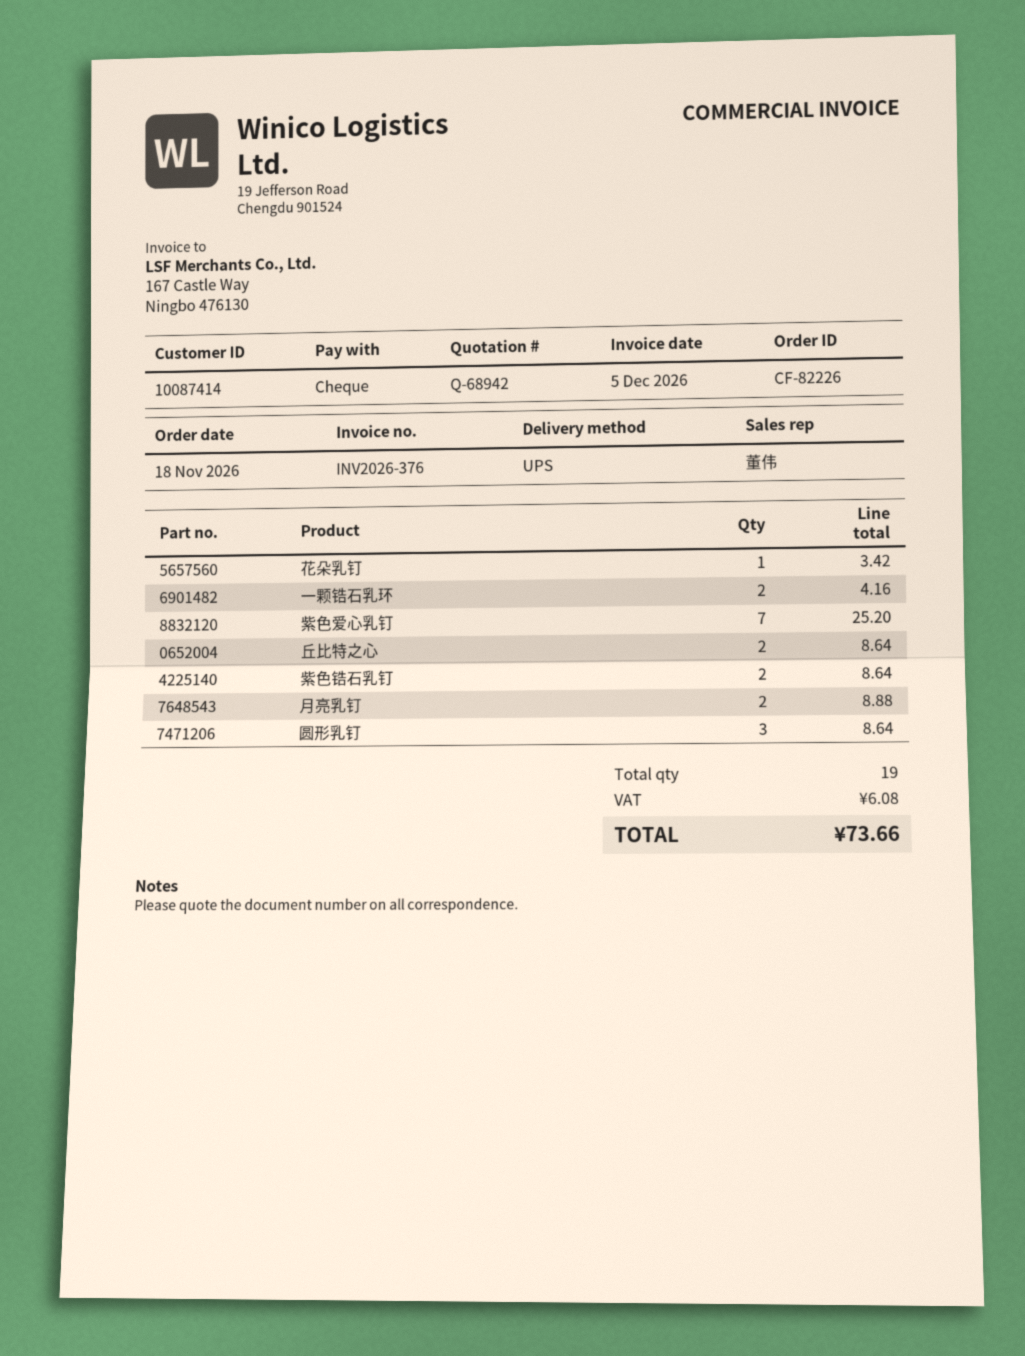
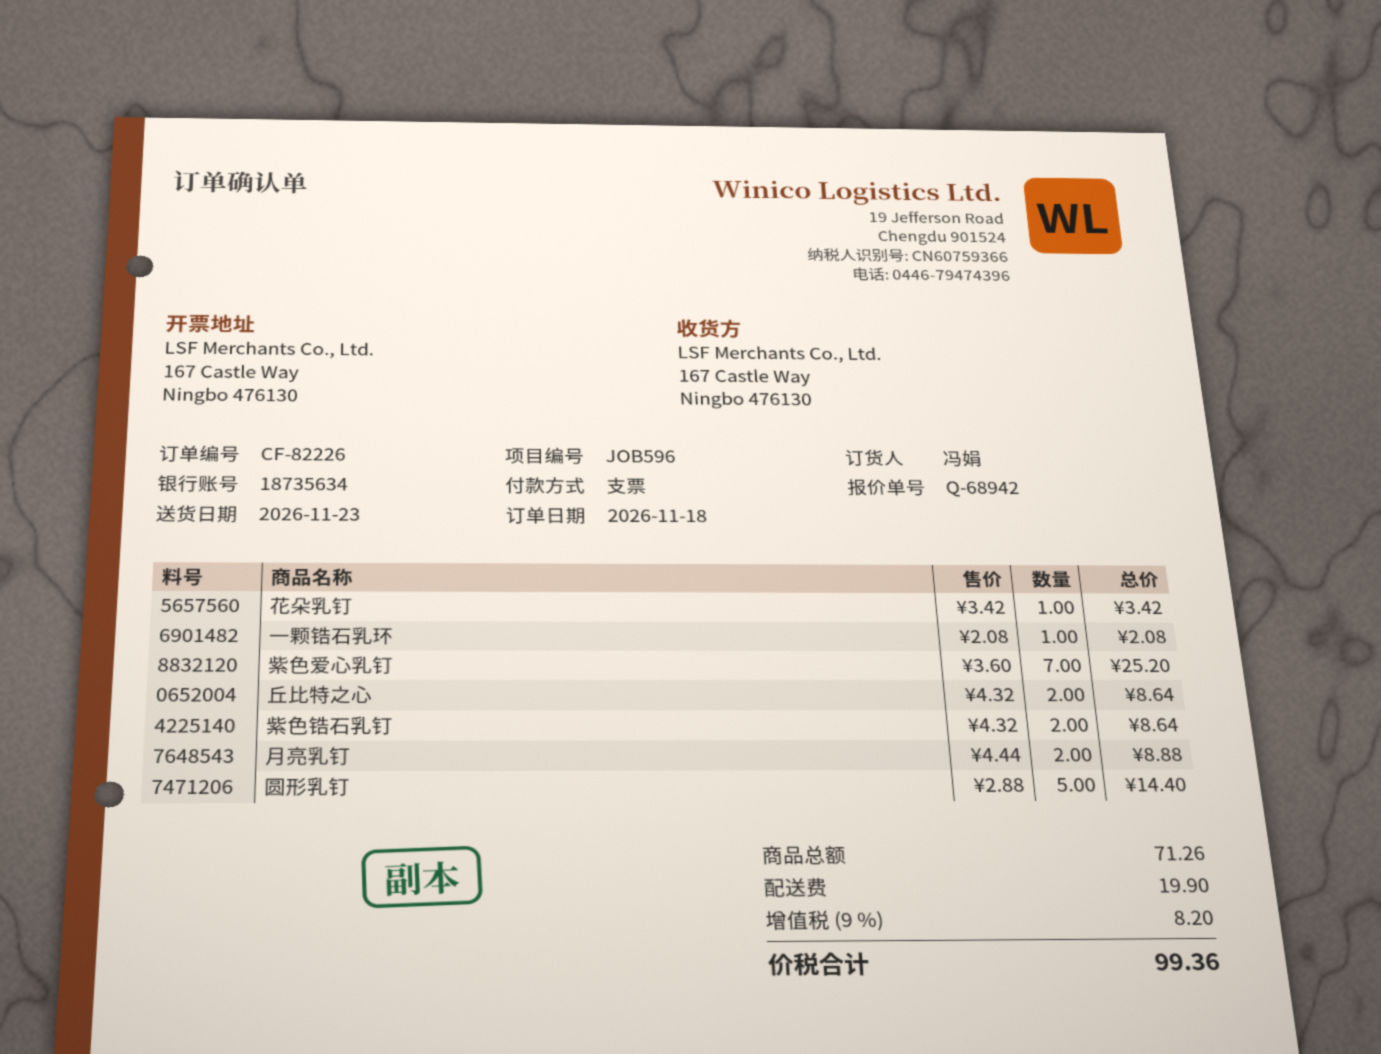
一颗锆石乳环: 2 for 4.16 -> 1 for 2.08
圆形乳钉: 3 for 8.64 -> 5 for 14.40
shipping: none -> 19.90
tax: 6.08 -> 8.20
total: 73.66 -> 99.36

